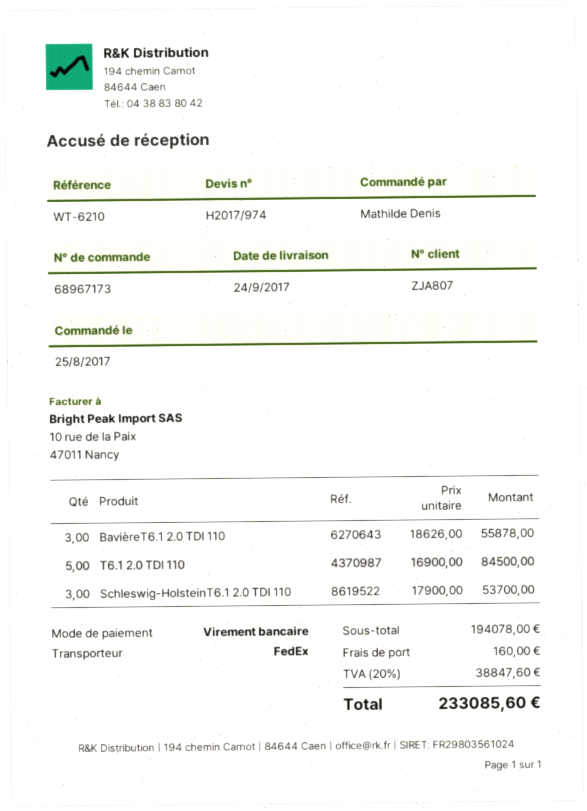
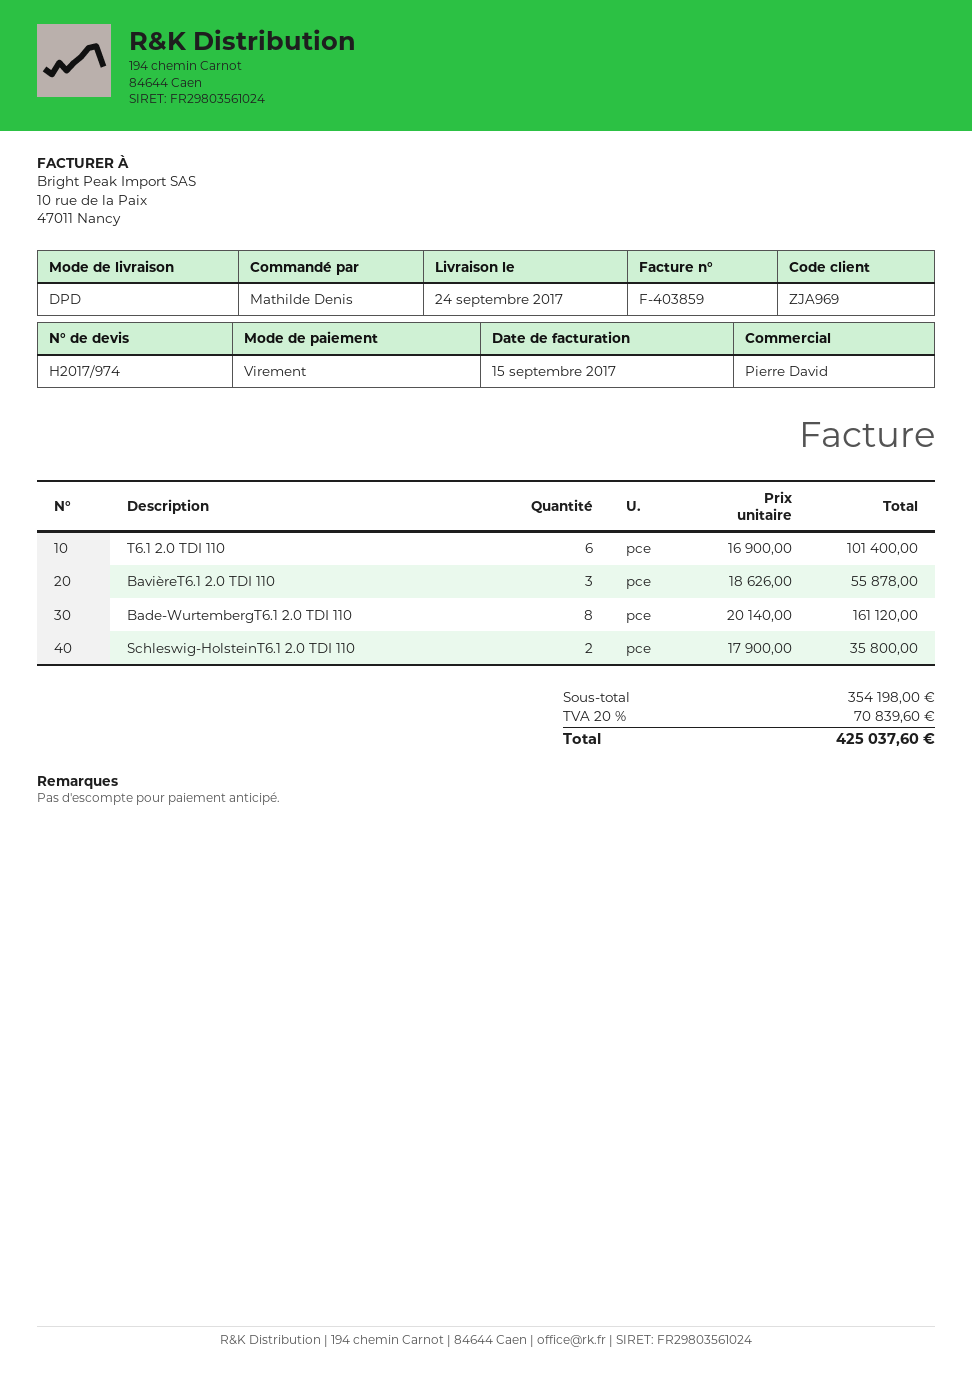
customer number: ZJA807 -> ZJA969
shipping method: FedEx -> DPD
T6.1 2.0 TDI 110: 5 x 16900.00 = 84500.00 -> 6 x 16900.00 = 101400.00
Schleswig-HolsteinT6.1 2.0 TDI 110: 3 x 17900.00 = 53700.00 -> 2 x 17900.00 = 35800.00
Bade-WurtembergT6.1 2.0 TDI 110: none -> 8 x 20140.00 = 161120.00
subtotal: 194078.00 -> 354198.00
shipping: 160.00 -> none
tax: 20% = 38847.60 -> 20% = 70839.60
total: 233085.60 -> 425037.60

